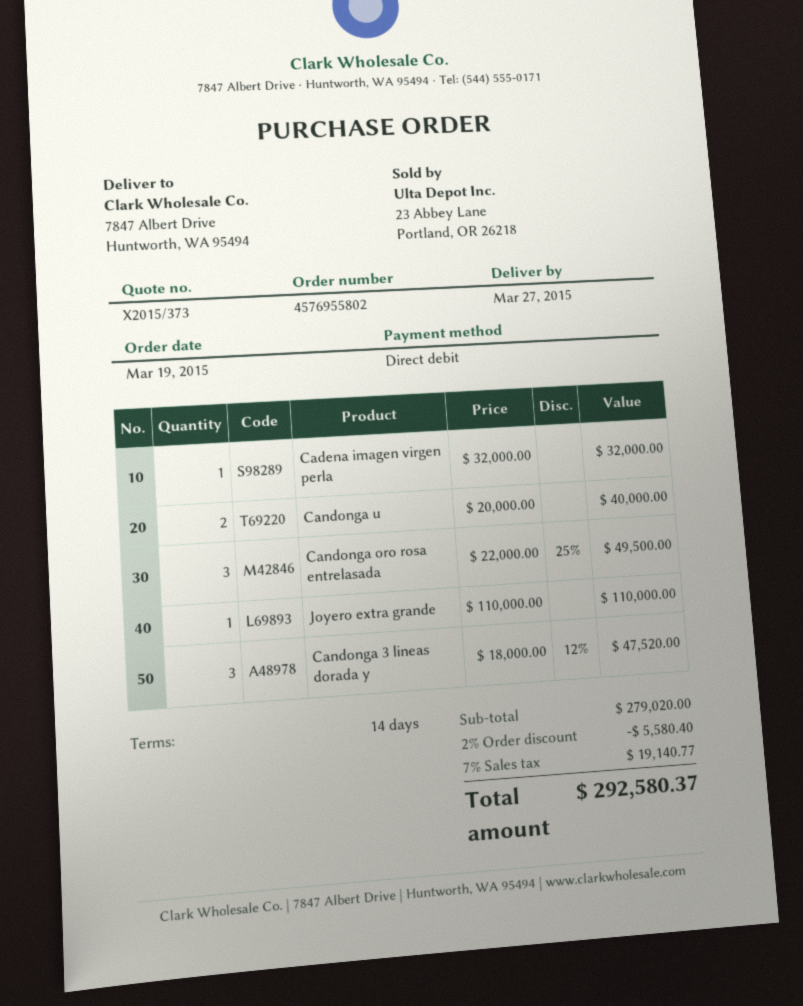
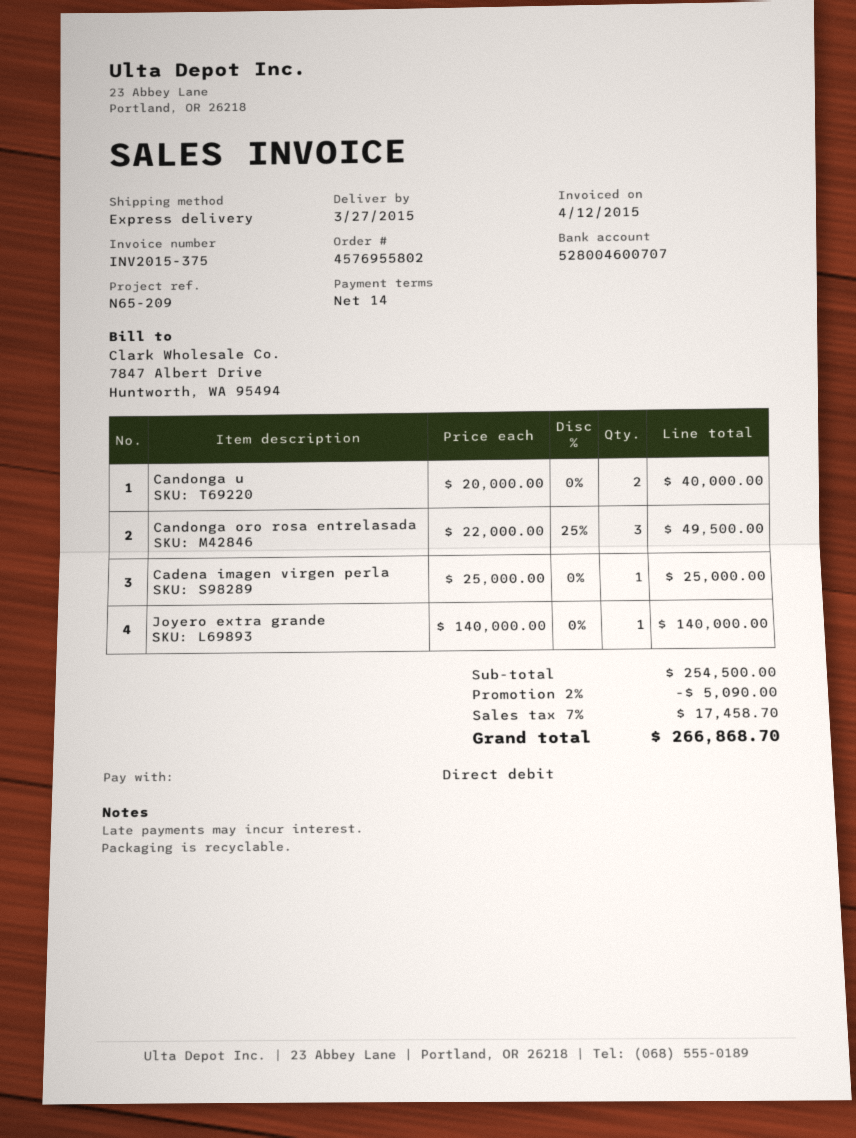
Cadena imagen virgen perla: 1 x 32000.00 = 32000.00 -> 1 x 25000.00 = 25000.00
Joyero extra grande: 1 x 110000.00 = 110000.00 -> 1 x 140000.00 = 140000.00
Candonga 3 lineas dorada y: 3 x 18000.00 - 12% = 47520.00 -> none
subtotal: 279020.00 -> 254500.00
discount: 2% = 5580.40 -> 2% = 5090.00
tax: 7% = 19140.77 -> 7% = 17458.70
total: 292580.37 -> 266868.70

